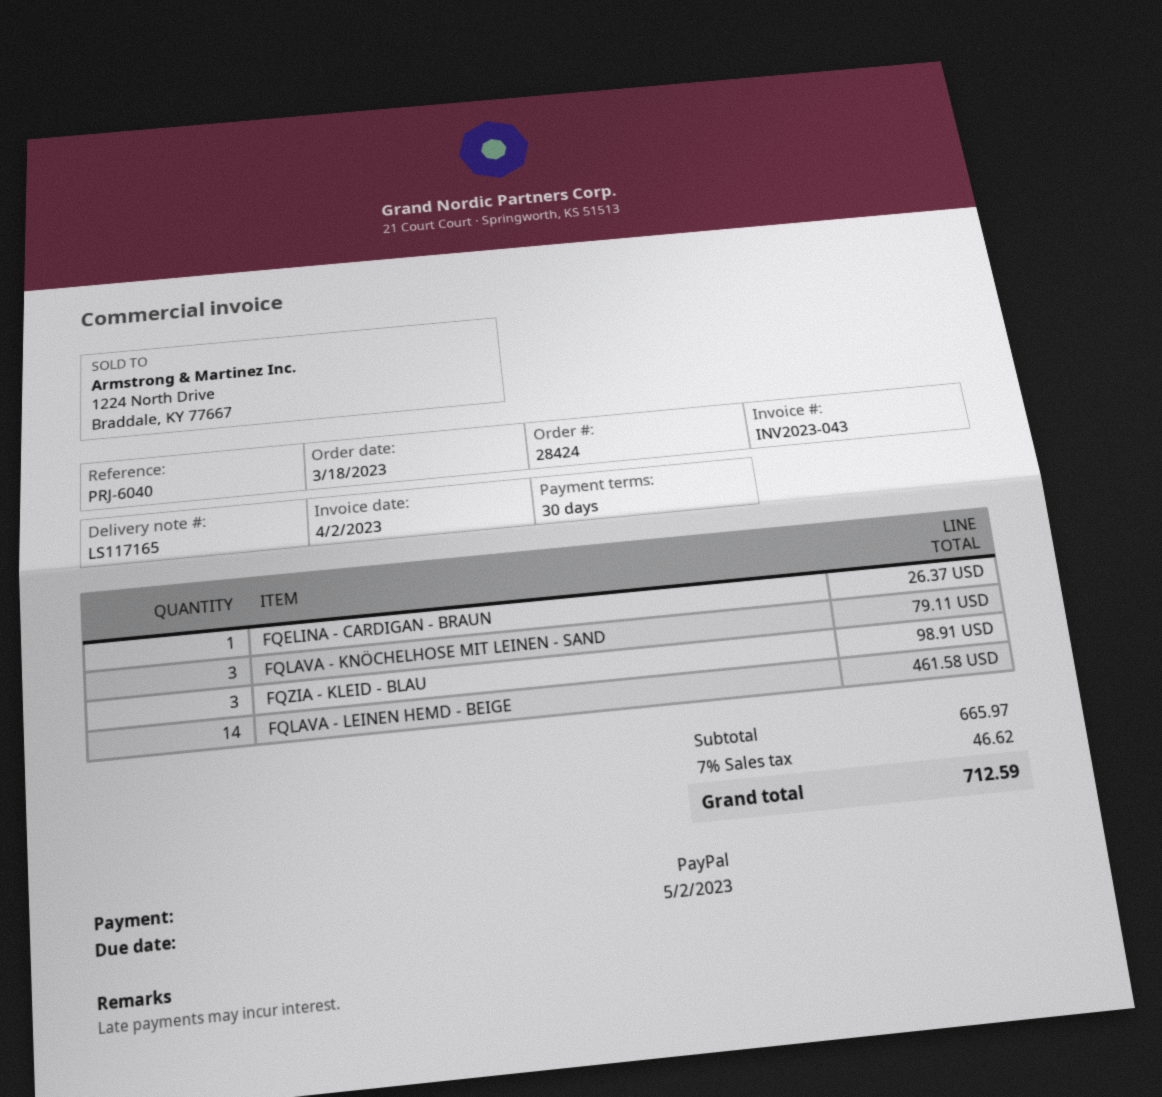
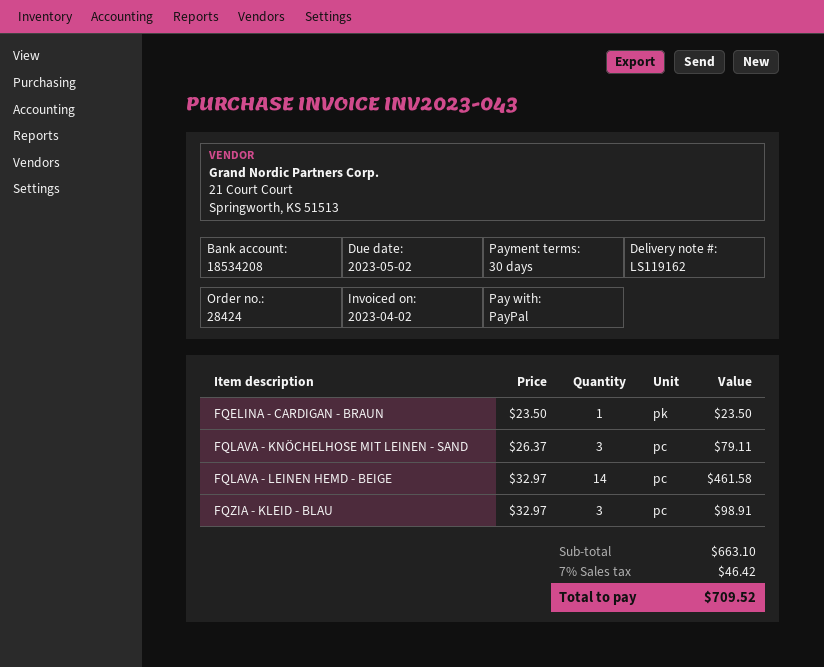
delivery note number: LS117165 -> LS119162
FQELINA - CARDIGAN - BRAUN: 1 for 26.37 -> 1 for 23.50
subtotal: 665.97 -> 663.10
tax: 7% = 46.62 -> 7% = 46.42
total: 712.59 -> 709.52

